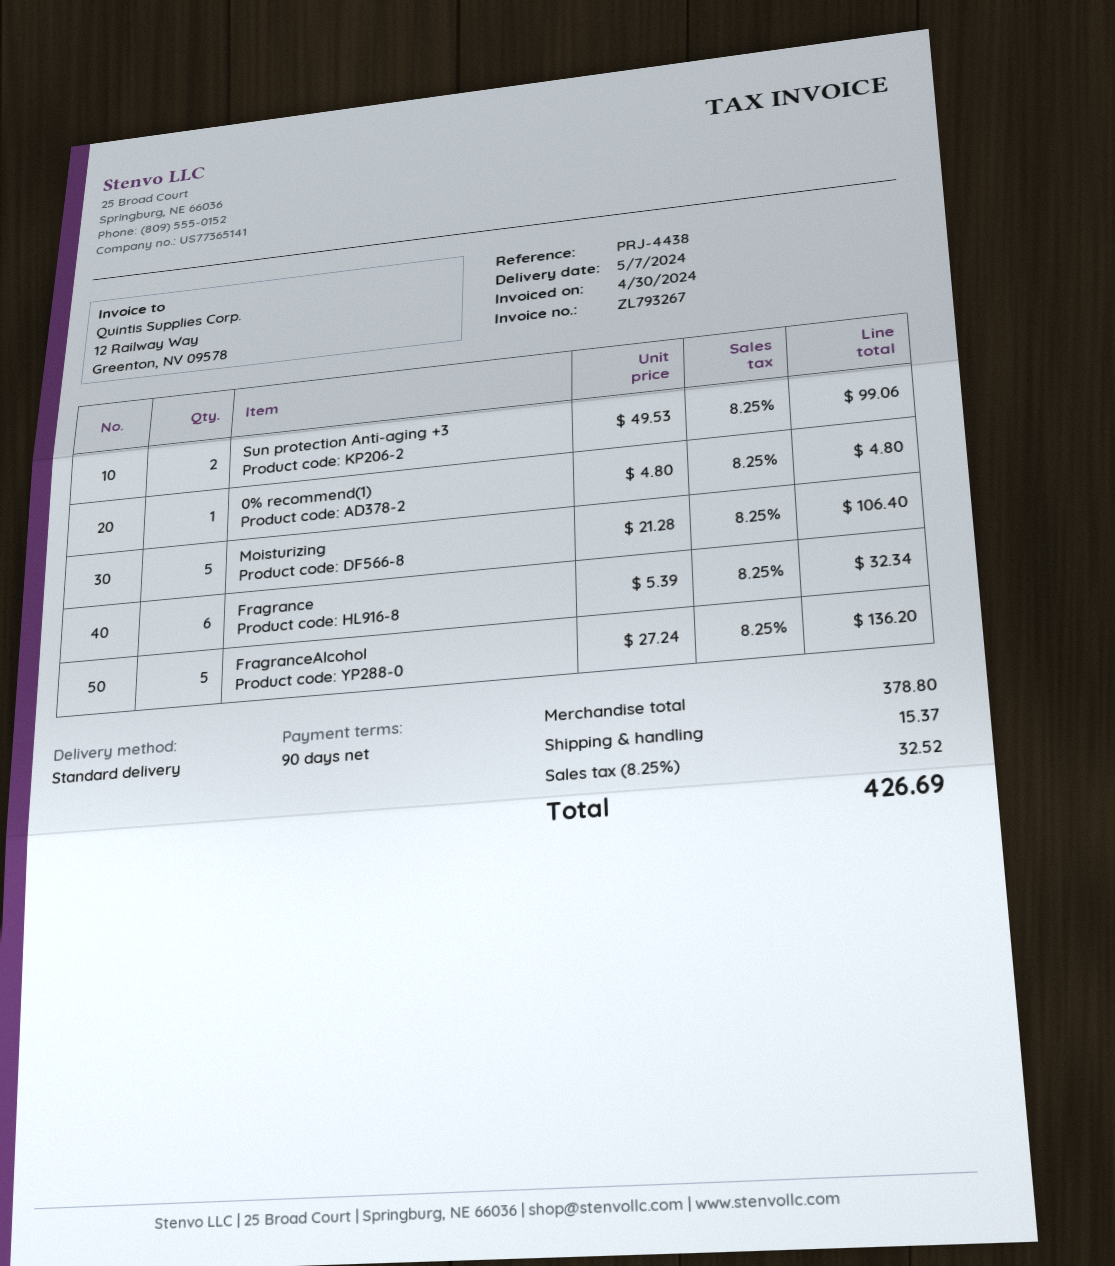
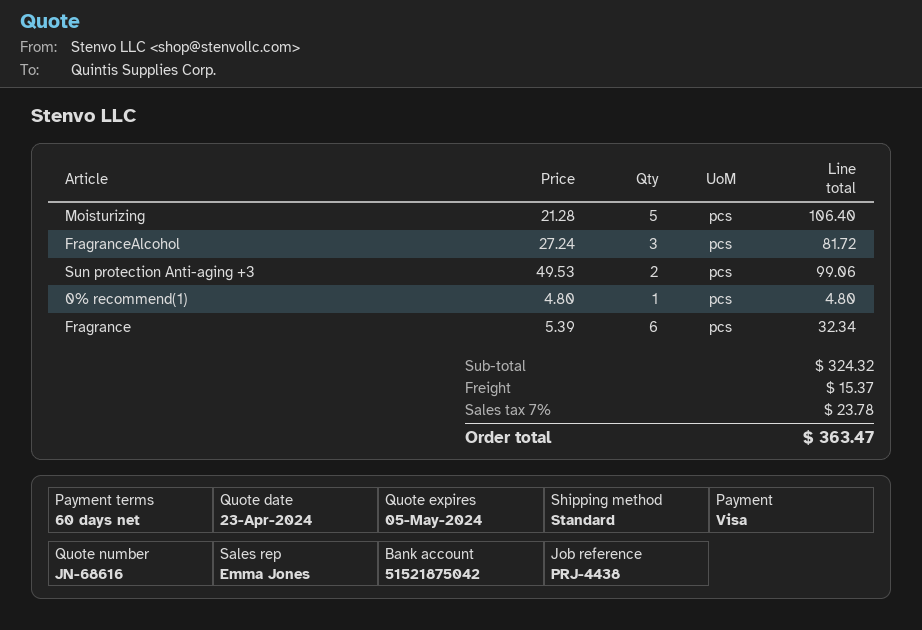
payment terms: 90 days -> 60 days
FragranceAlcohol: 5 x 27.24 = 136.20 -> 3 x 27.24 = 81.72
subtotal: 378.80 -> 324.32
tax: 8.25% = 32.52 -> 7% = 23.78
total: 426.69 -> 363.47

